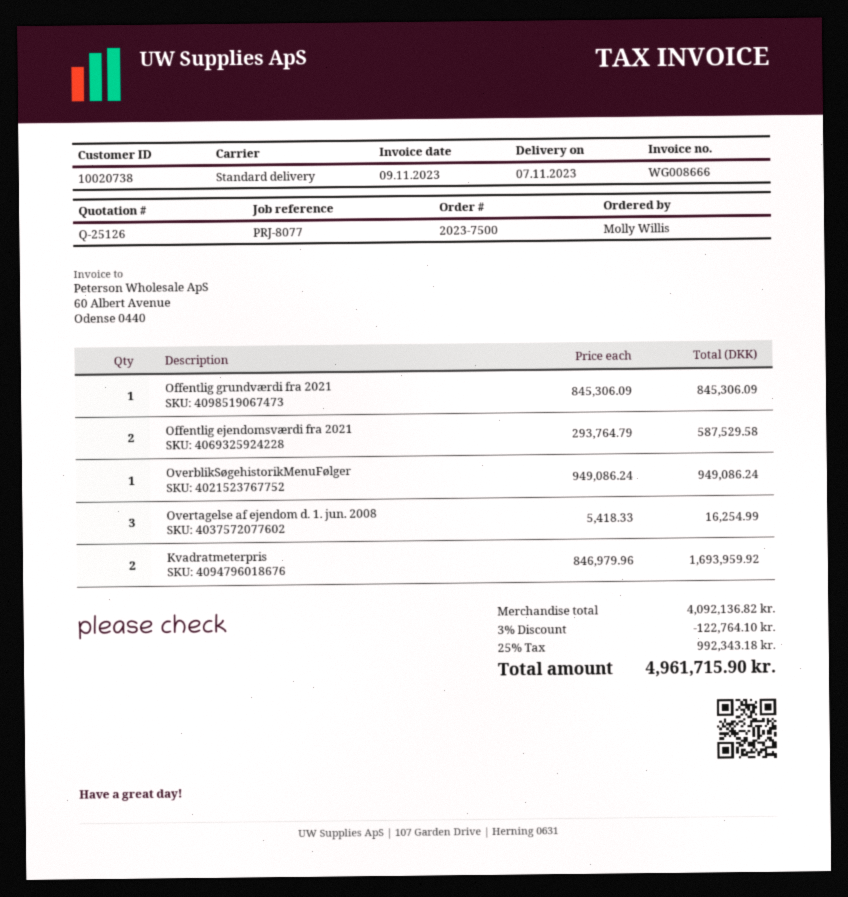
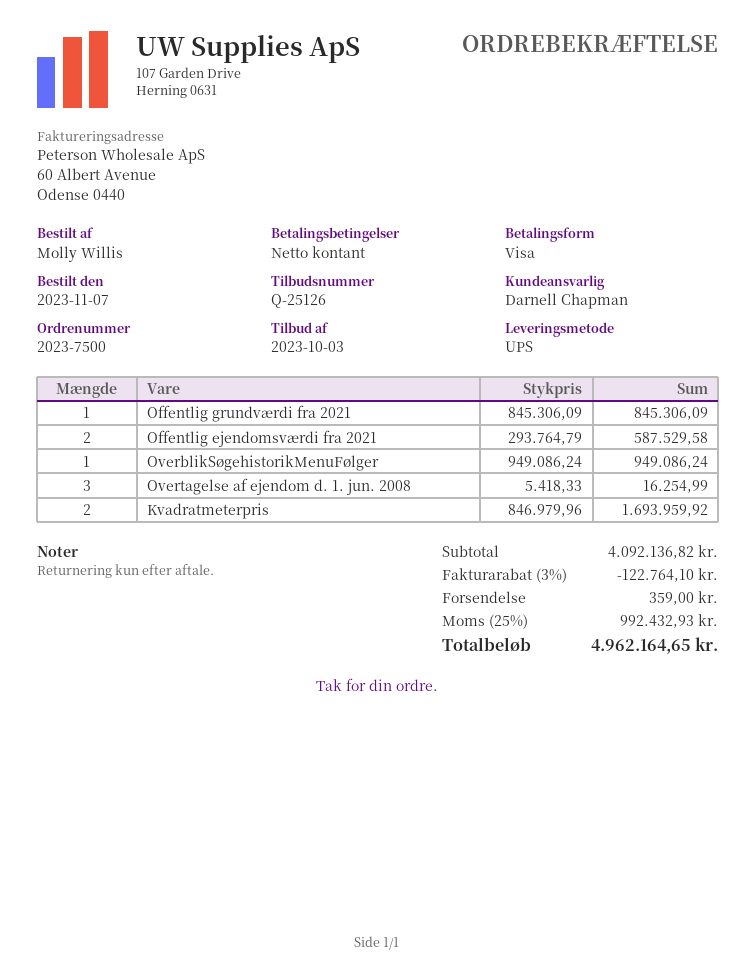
shipping method: standard -> UPS
shipping: none -> 359.00
tax: 25% = 992343.18 -> 25% = 992432.93
total: 4961715.90 -> 4962164.65

